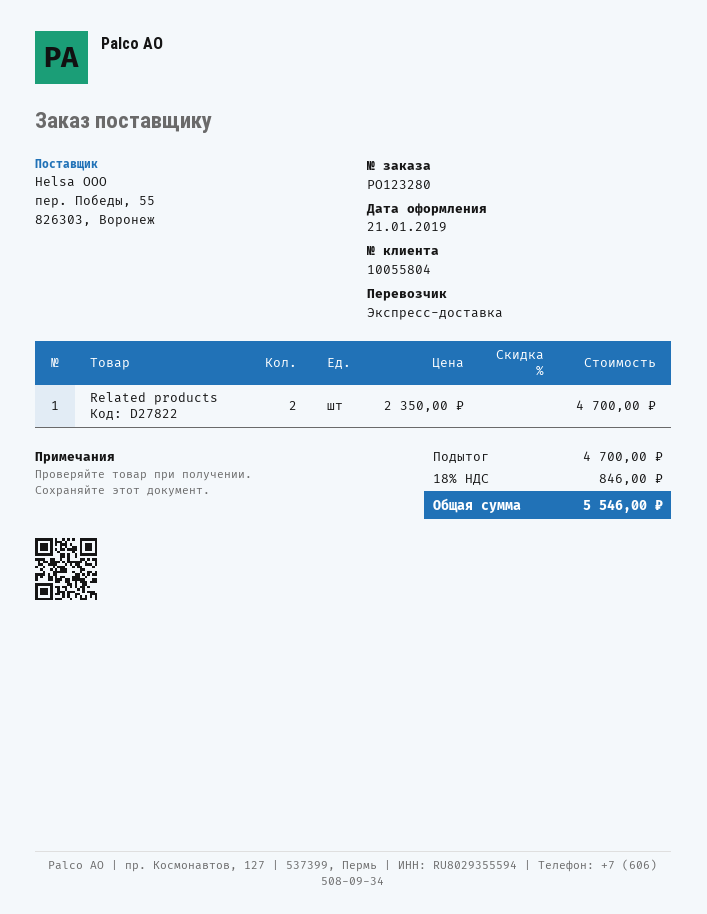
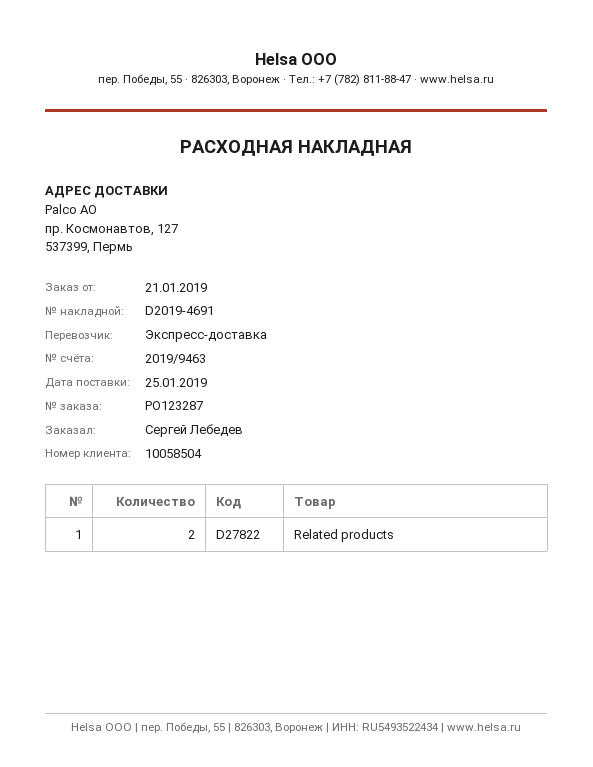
order number: PO123280 -> PO123287
customer number: 10055804 -> 10058504

